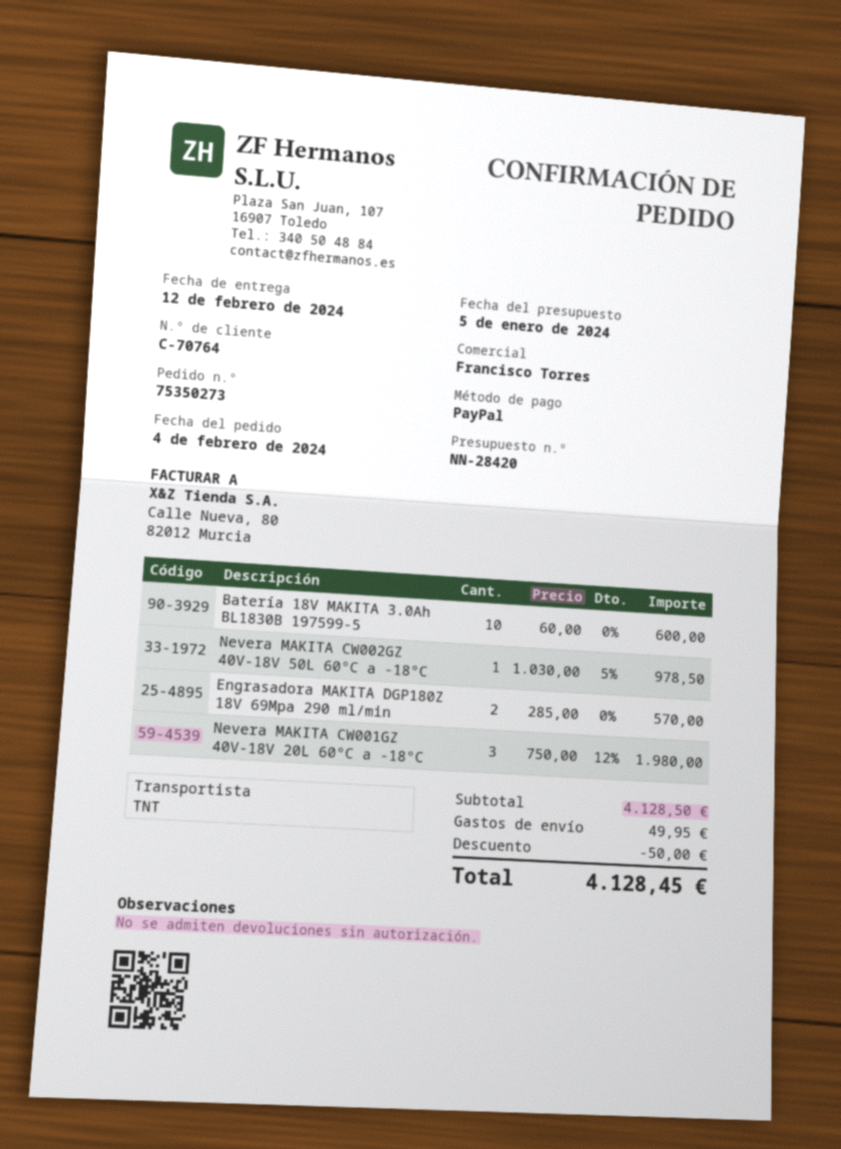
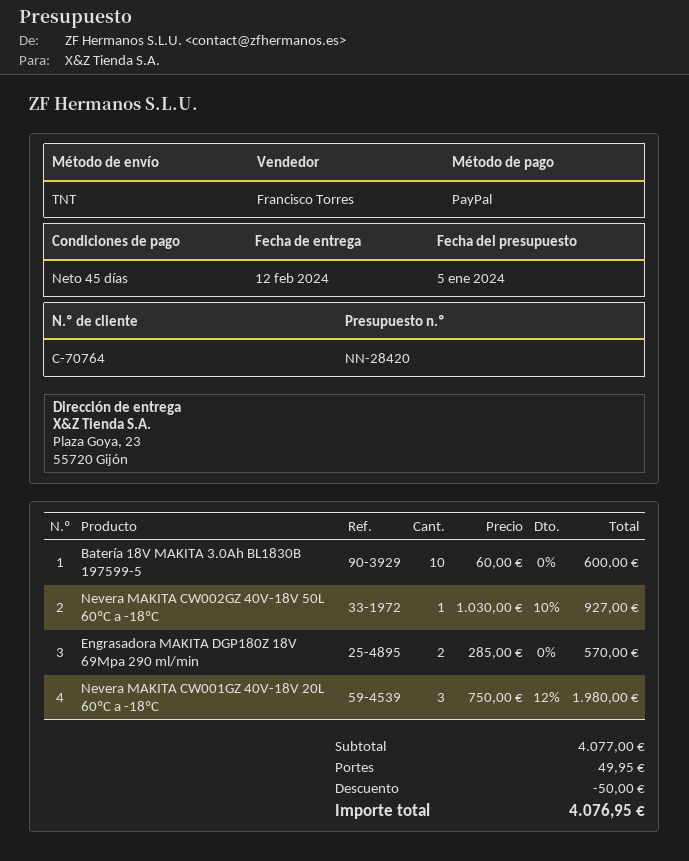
Nevera MAKITA CW002GZ 40V-18V 50L 60ºC a -18ºC: 1 x 1030.00 - 5% = 978.50 -> 1 x 1030.00 - 10% = 927.00
subtotal: 4128.50 -> 4077.00
total: 4128.45 -> 4076.95

